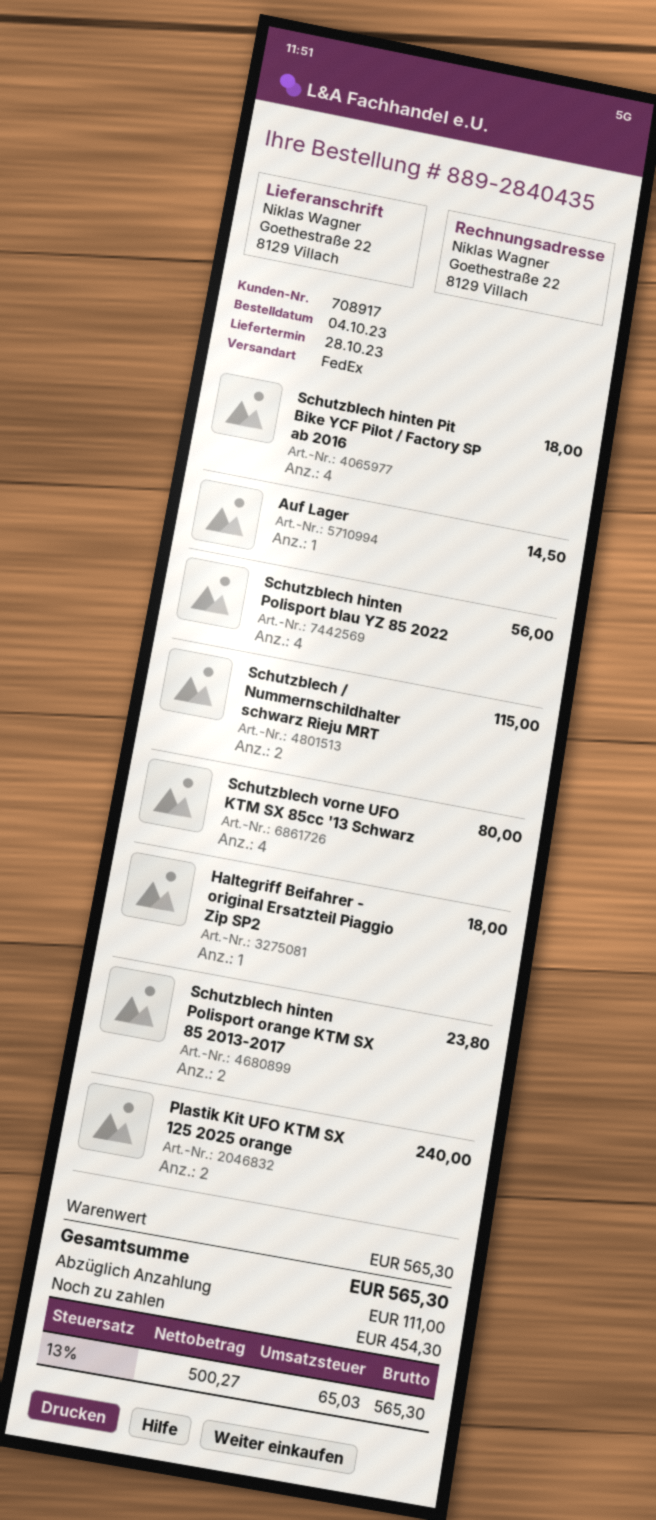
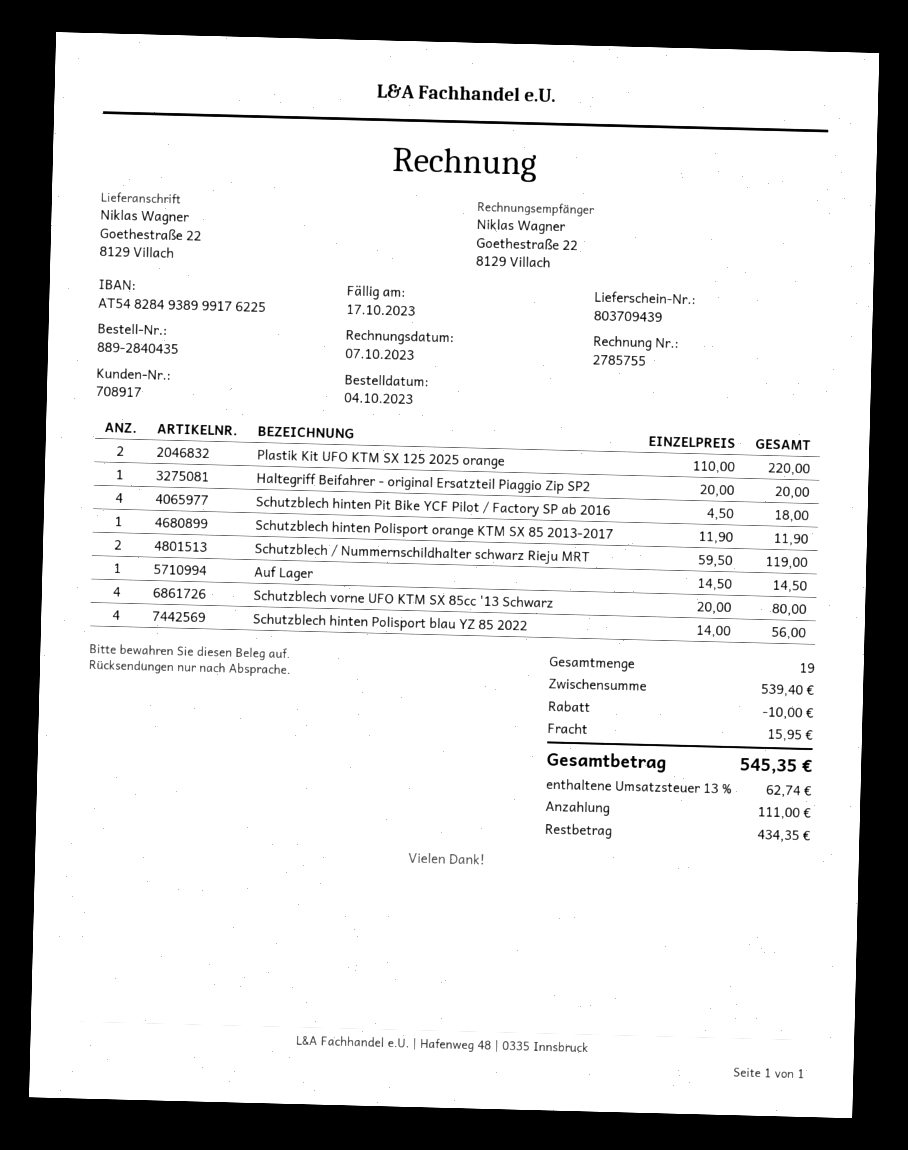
Schutzblech / Nummernschildhalter schwarz Rieju MRT: 2 for 115.00 -> 2 for 119.00
Haltegriff Beifahrer - original Ersatzteil Piaggio Zip SP2: 1 for 18.00 -> 1 for 20.00
Schutzblech hinten Polisport orange KTM SX 85 2013-2017: 2 for 23.80 -> 1 for 11.90
Plastik Kit UFO KTM SX 125 2025 orange: 2 for 240.00 -> 2 for 220.00
subtotal: 565.30 -> 539.40
discount: none -> 10.00
shipping: none -> 15.95
tax: 13% = 65.03 -> 13% = 62.74
total: 565.30 -> 545.35
balance: 454.30 -> 434.35

